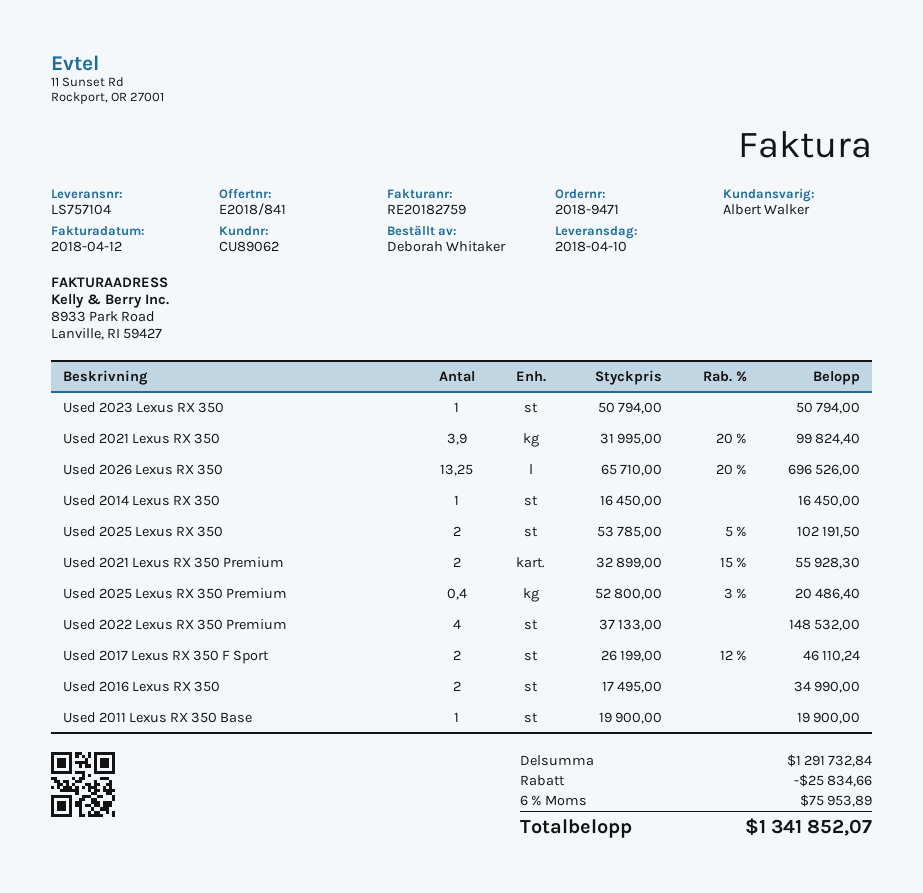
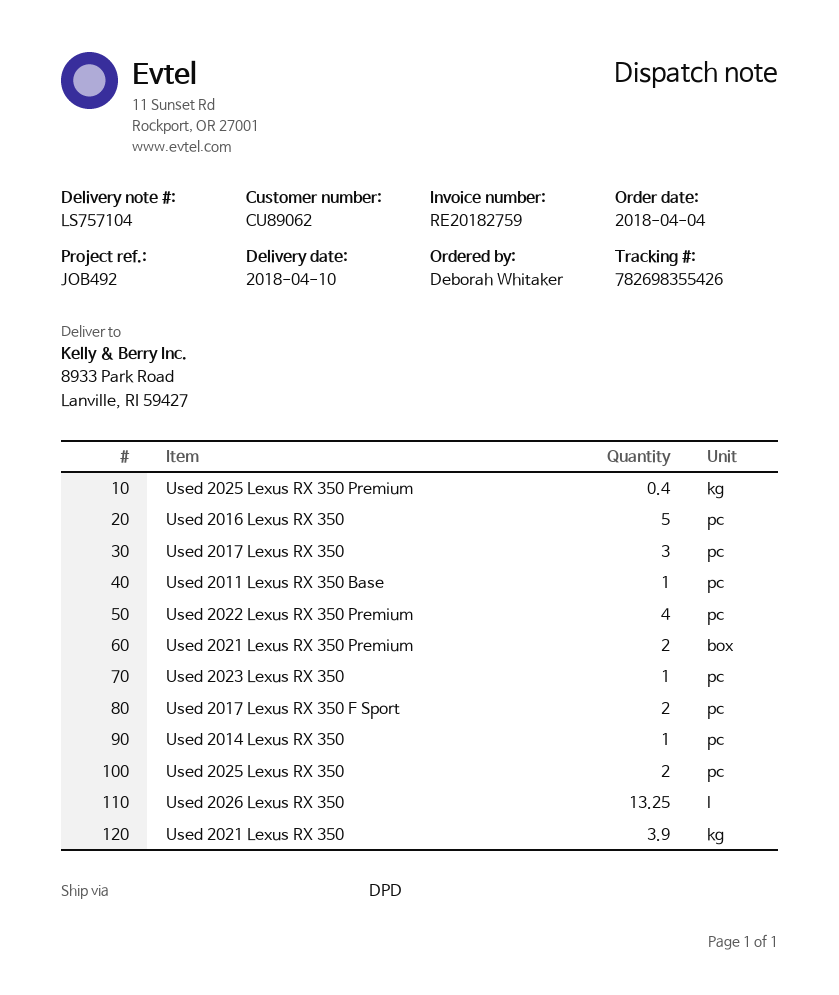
Used 2016 Lexus RX 350: 2 -> 5
Used 2017 Lexus RX 350: none -> 3

